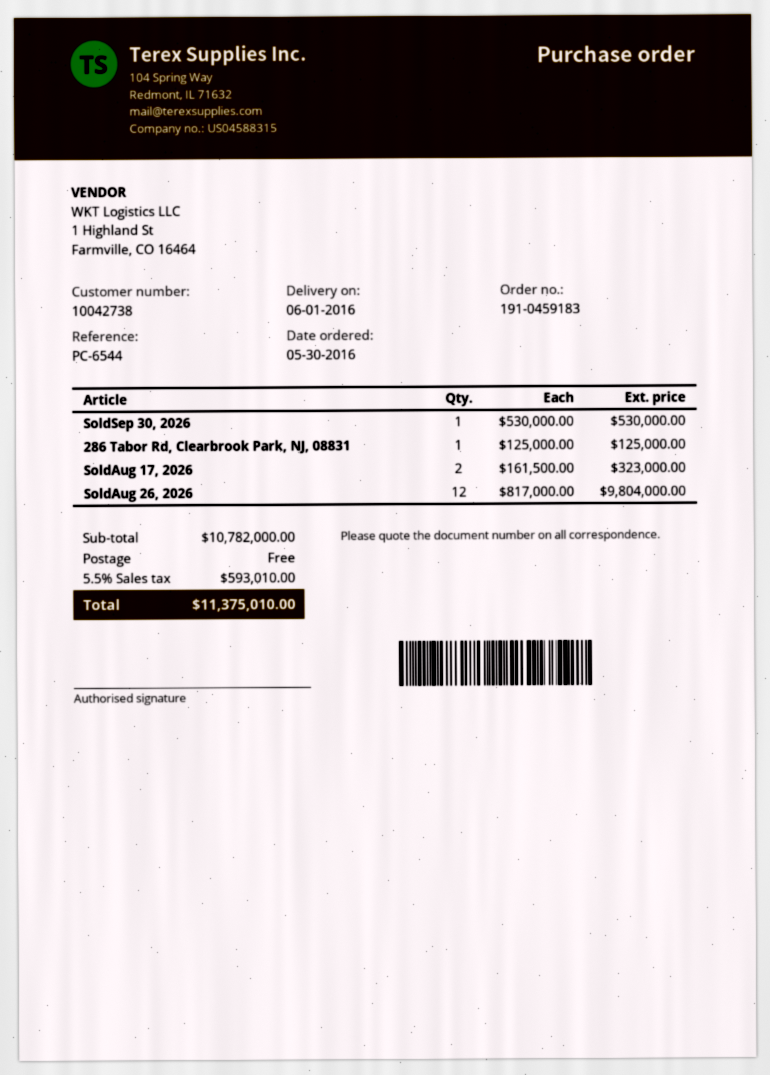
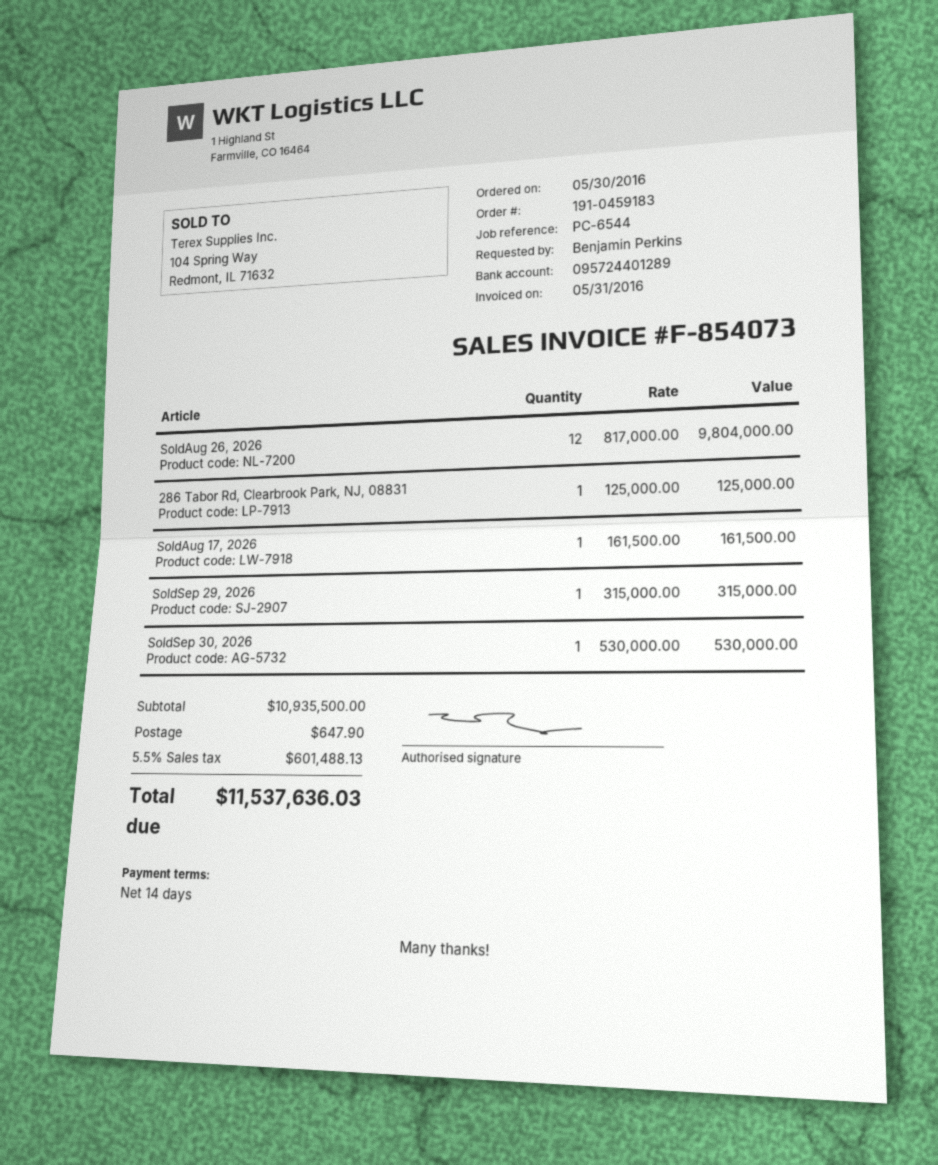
SoldAug 17, 2026: 2 x 161500.00 = 323000.00 -> 1 x 161500.00 = 161500.00
SoldSep 29, 2026: none -> 1 x 315000.00 = 315000.00
subtotal: 10782000.00 -> 10935500.00
shipping: 0.00 -> 647.90
tax: 5.5% = 593010.00 -> 5.5% = 601488.13
total: 11375010.00 -> 11537636.03

